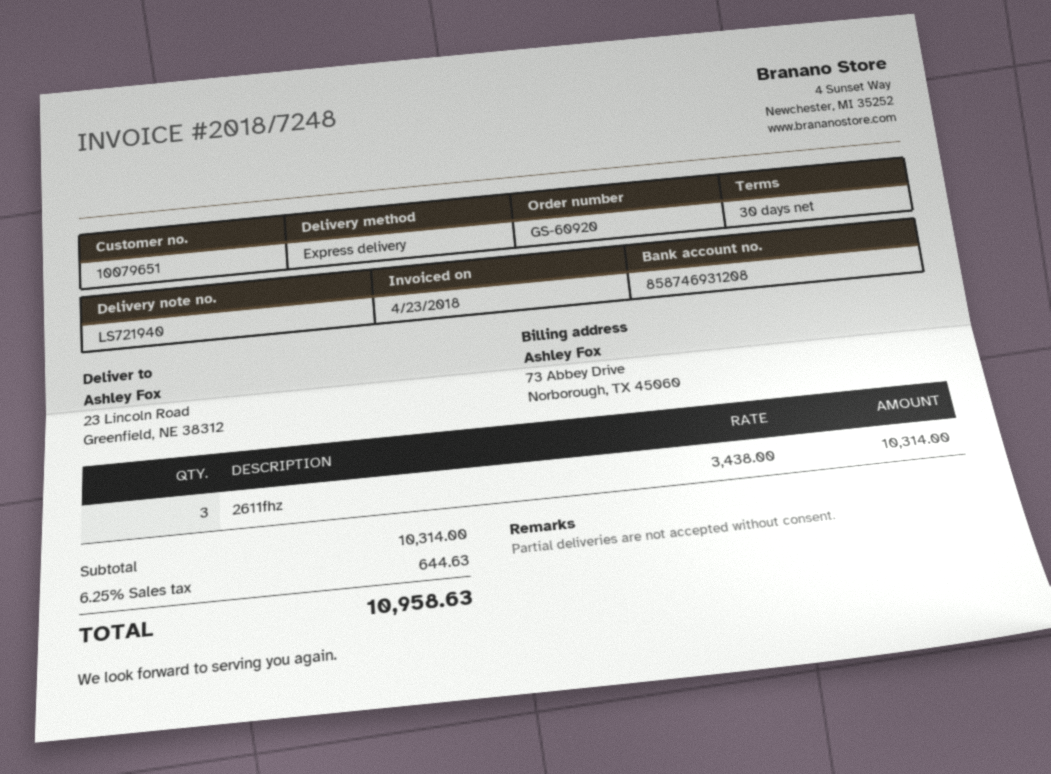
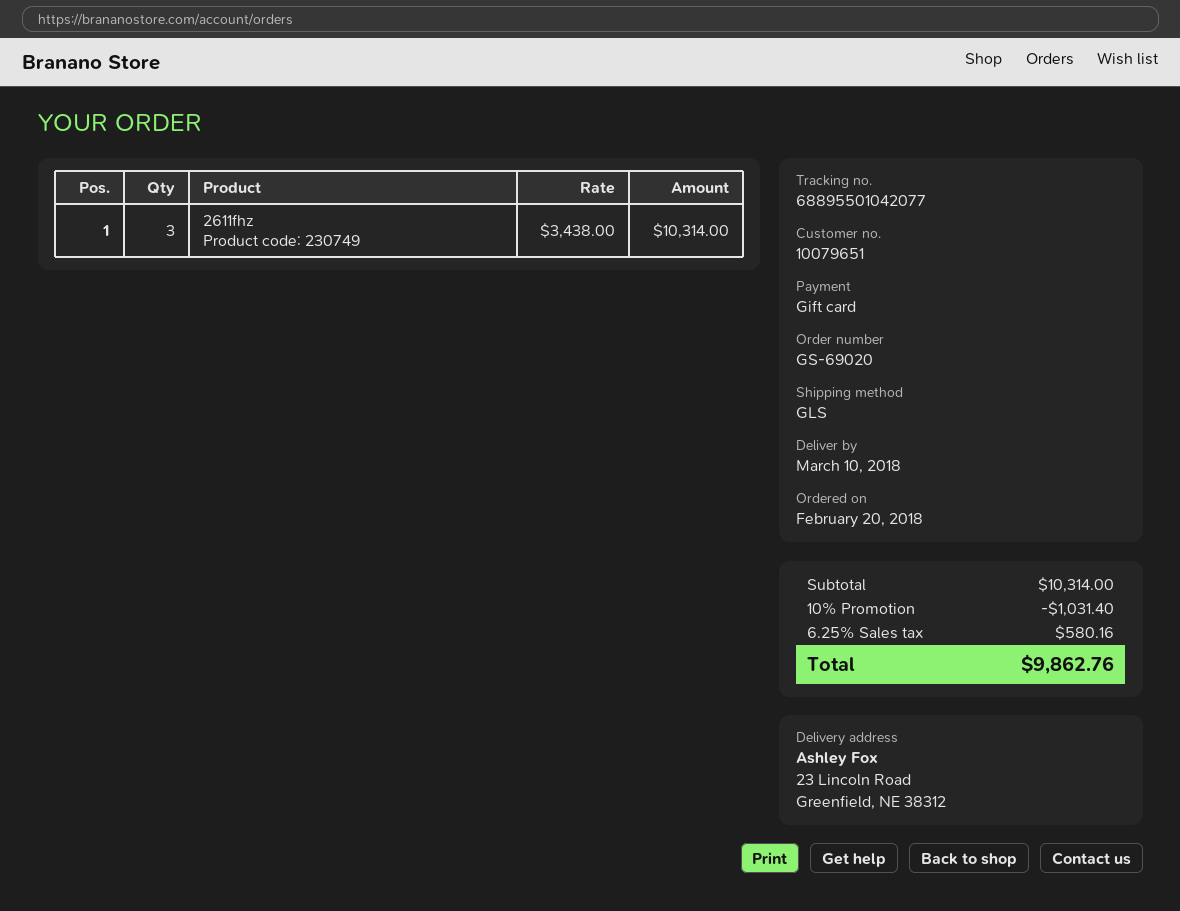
order number: GS-60920 -> GS-69020
shipping method: express -> GLS
discount: none -> 10% = 1031.40
tax: 6.25% = 644.63 -> 6.25% = 580.16
total: 10958.63 -> 9862.76

